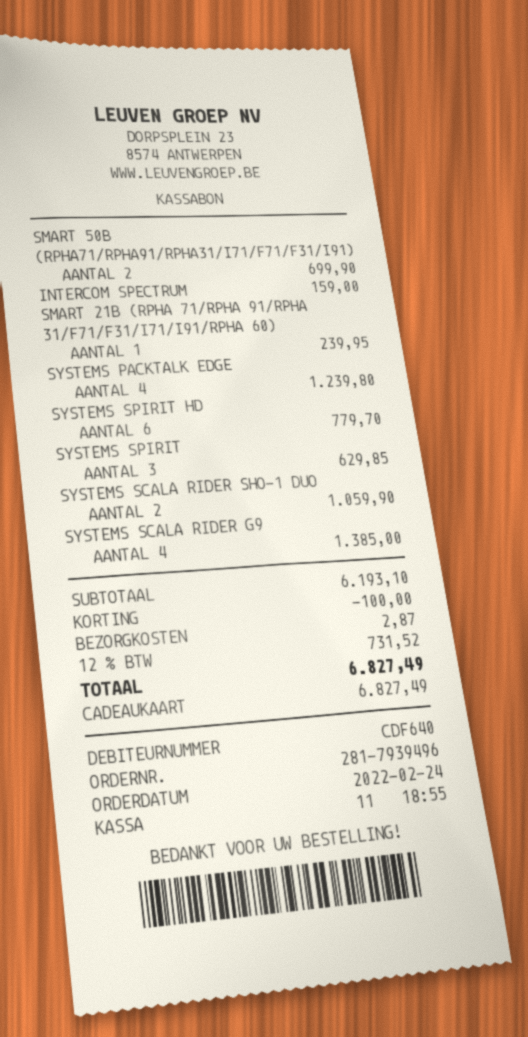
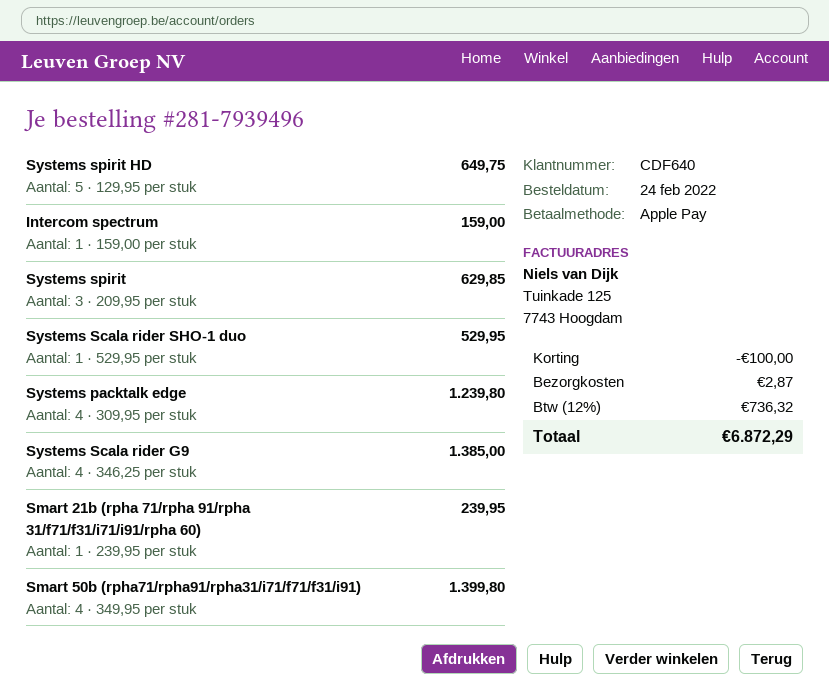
payment method: gift card -> Apple Pay
SMART 50B (RPHA71/RPHA91/RPHA31/I71/F71/F31/I91): 2 for 699.90 -> 4 for 1399.80
SYSTEMS SPIRIT HD: 6 for 779.70 -> 5 for 649.75
SYSTEMS SCALA RIDER SHO-1 DUO: 2 for 1059.90 -> 1 for 529.95
tax: 12% = 731.52 -> 12% = 736.32
total: 6827.49 -> 6872.29

